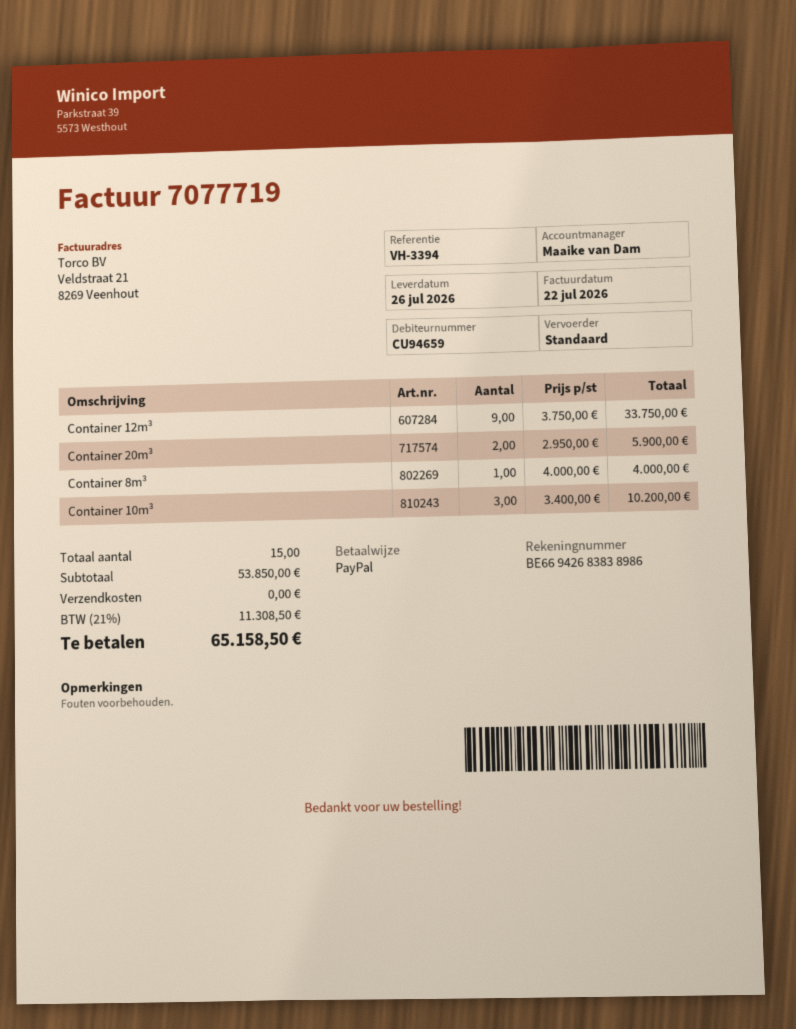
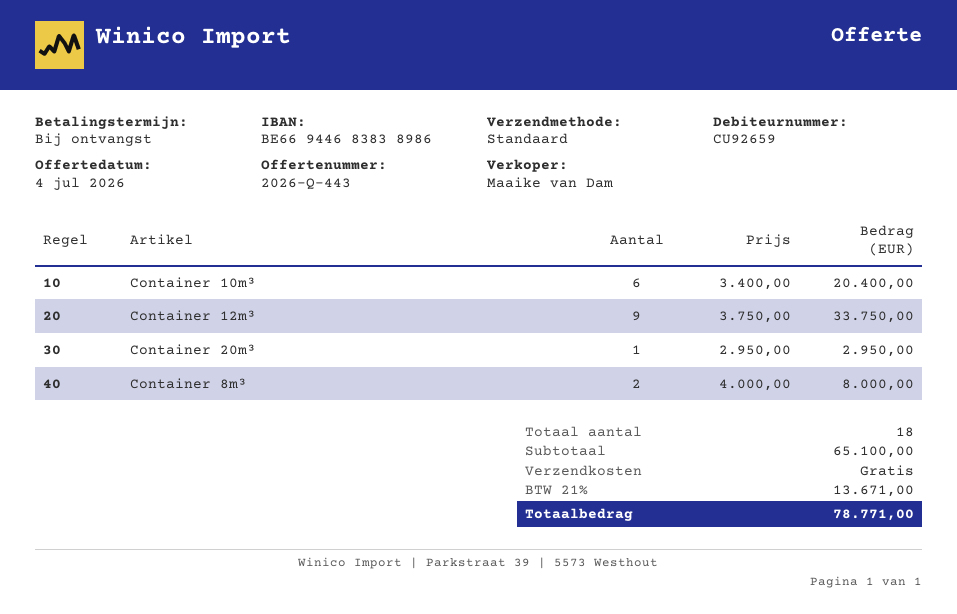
customer number: CU94659 -> CU92659
bank account: BE66942683838986 -> BE66944683838986
Container 20m³: 2 x 2950.00 = 5900.00 -> 1 x 2950.00 = 2950.00
Container 8m³: 1 x 4000.00 = 4000.00 -> 2 x 4000.00 = 8000.00
Container 10m³: 3 x 3400.00 = 10200.00 -> 6 x 3400.00 = 20400.00
total quantity: 15 -> 18
subtotal: 53850.00 -> 65100.00
tax: 21% = 11308.50 -> 21% = 13671.00
total: 65158.50 -> 78771.00

